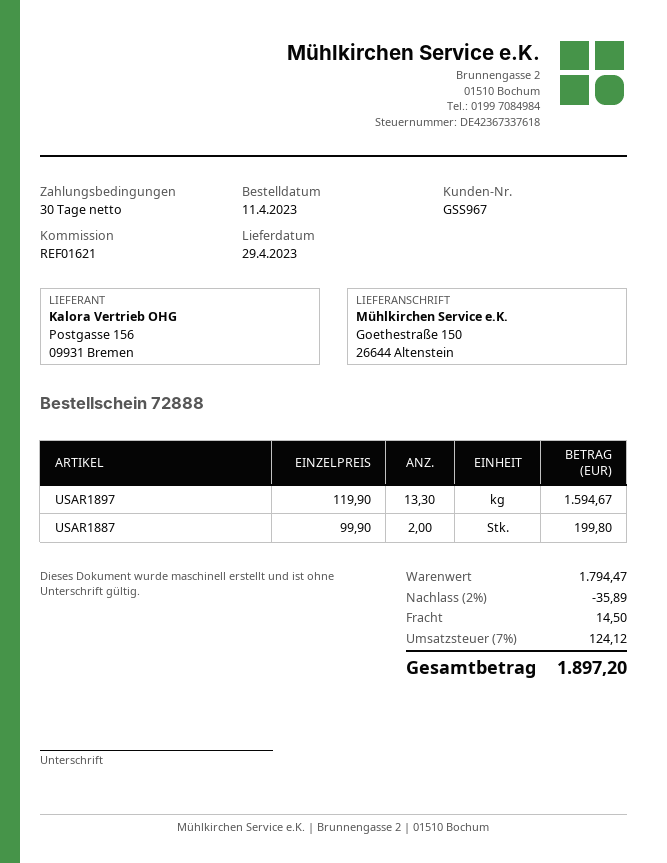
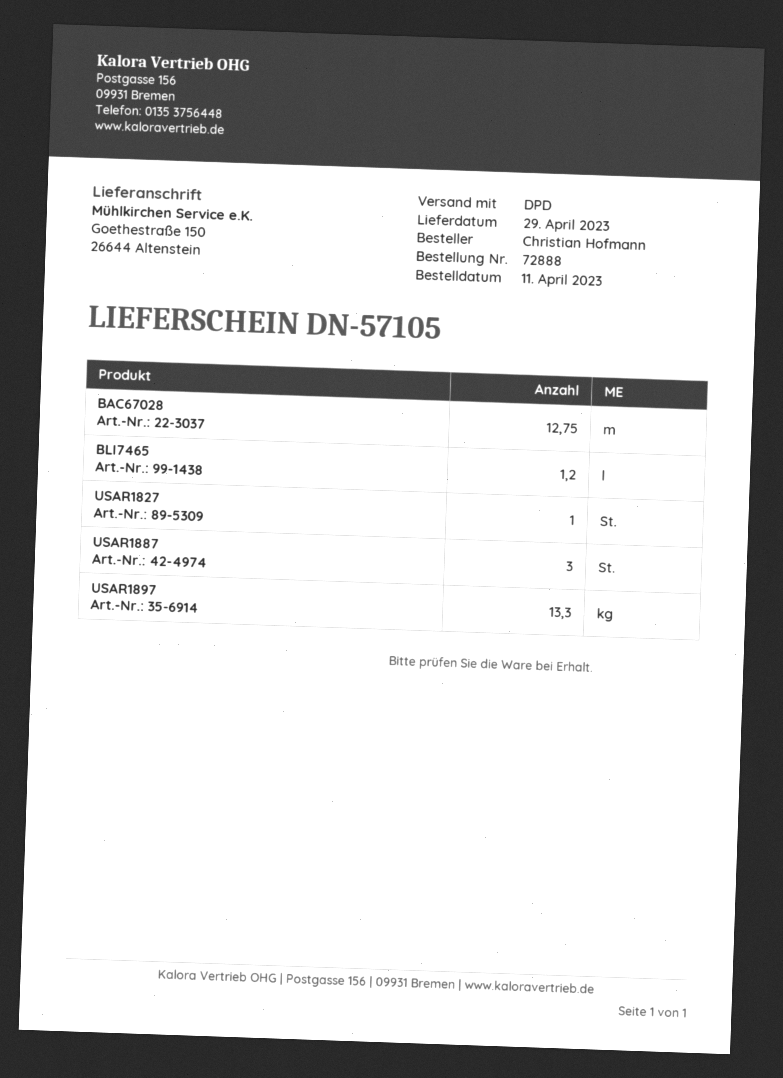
USAR1887: 2 -> 3
BAC67028: none -> 12.75
BLI7465: none -> 1.2
USAR1827: none -> 1

